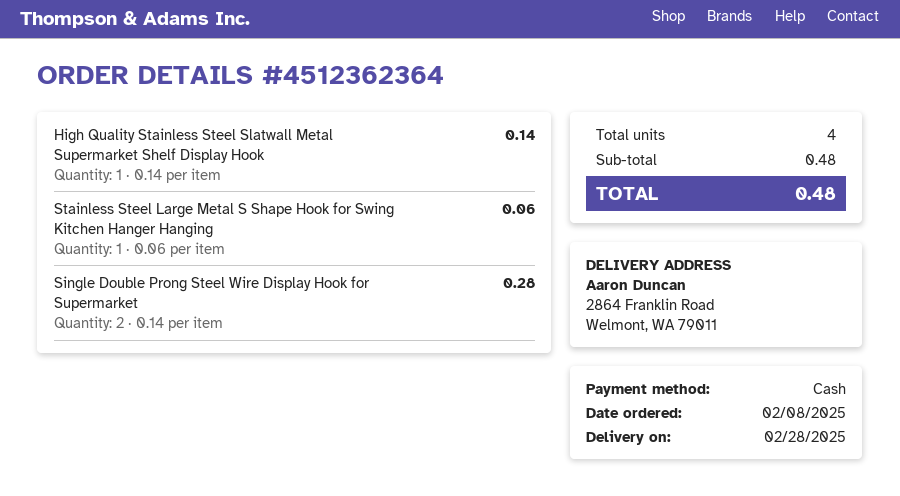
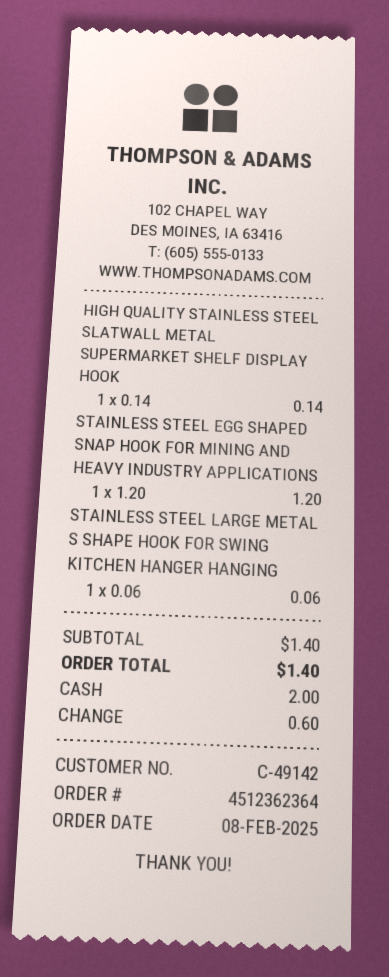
Single Double Prong Steel Wire Display Hook for Supermarket: 2 x 0.14 = 0.28 -> none
STAINLESS STEEL EGG SHAPED SNAP HOOK FOR MINING AND HEAVY INDUSTRY APPLICATIONS: none -> 1 x 1.20 = 1.20
subtotal: 0.48 -> 1.40
total: 0.48 -> 1.40

